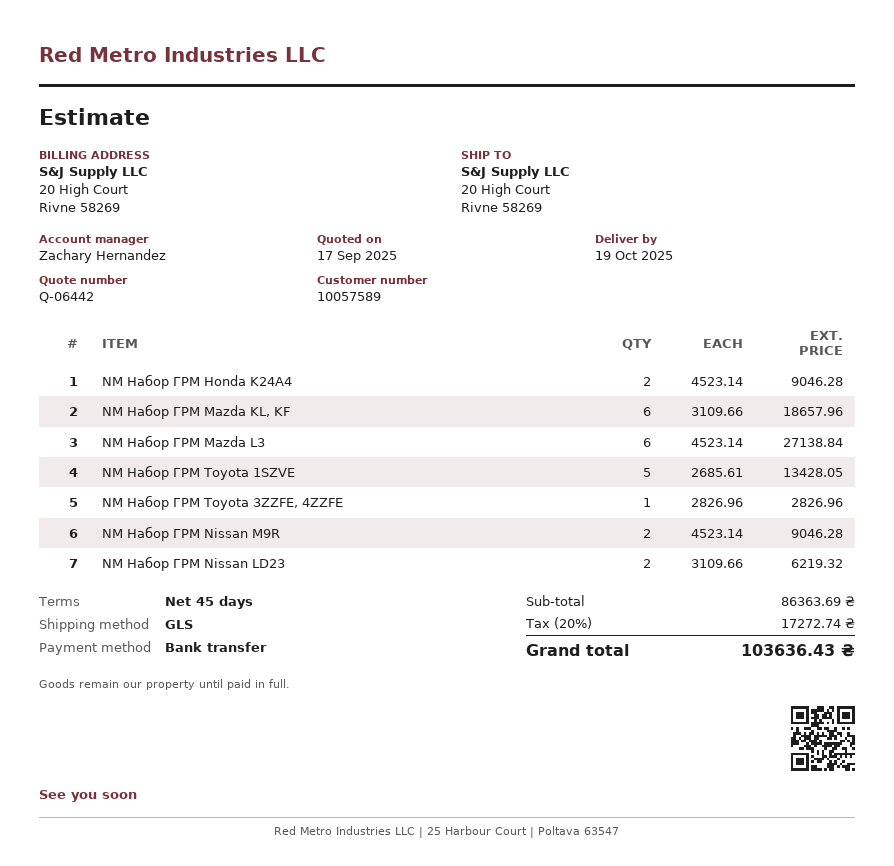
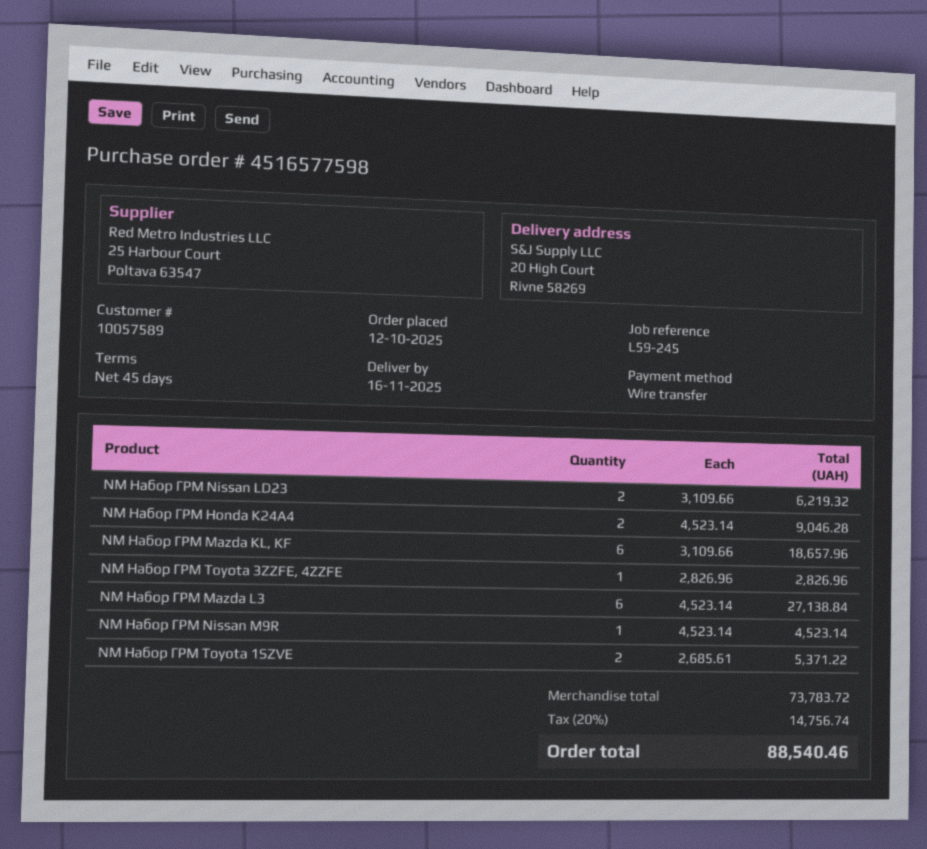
delivery date: 2025-10-19 -> 2025-11-16
NM Набор ГРМ Toyota 1SZVE: 5 x 2685.61 = 13428.05 -> 2 x 2685.61 = 5371.22
NM Набор ГРМ Nissan M9R: 2 x 4523.14 = 9046.28 -> 1 x 4523.14 = 4523.14
subtotal: 86363.69 -> 73783.72
tax: 20% = 17272.74 -> 20% = 14756.74
total: 103636.43 -> 88540.46

